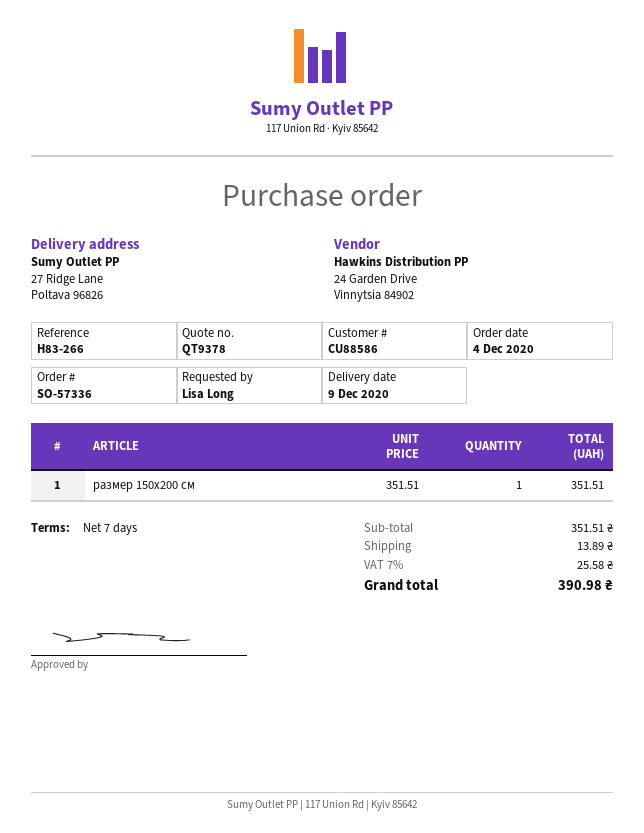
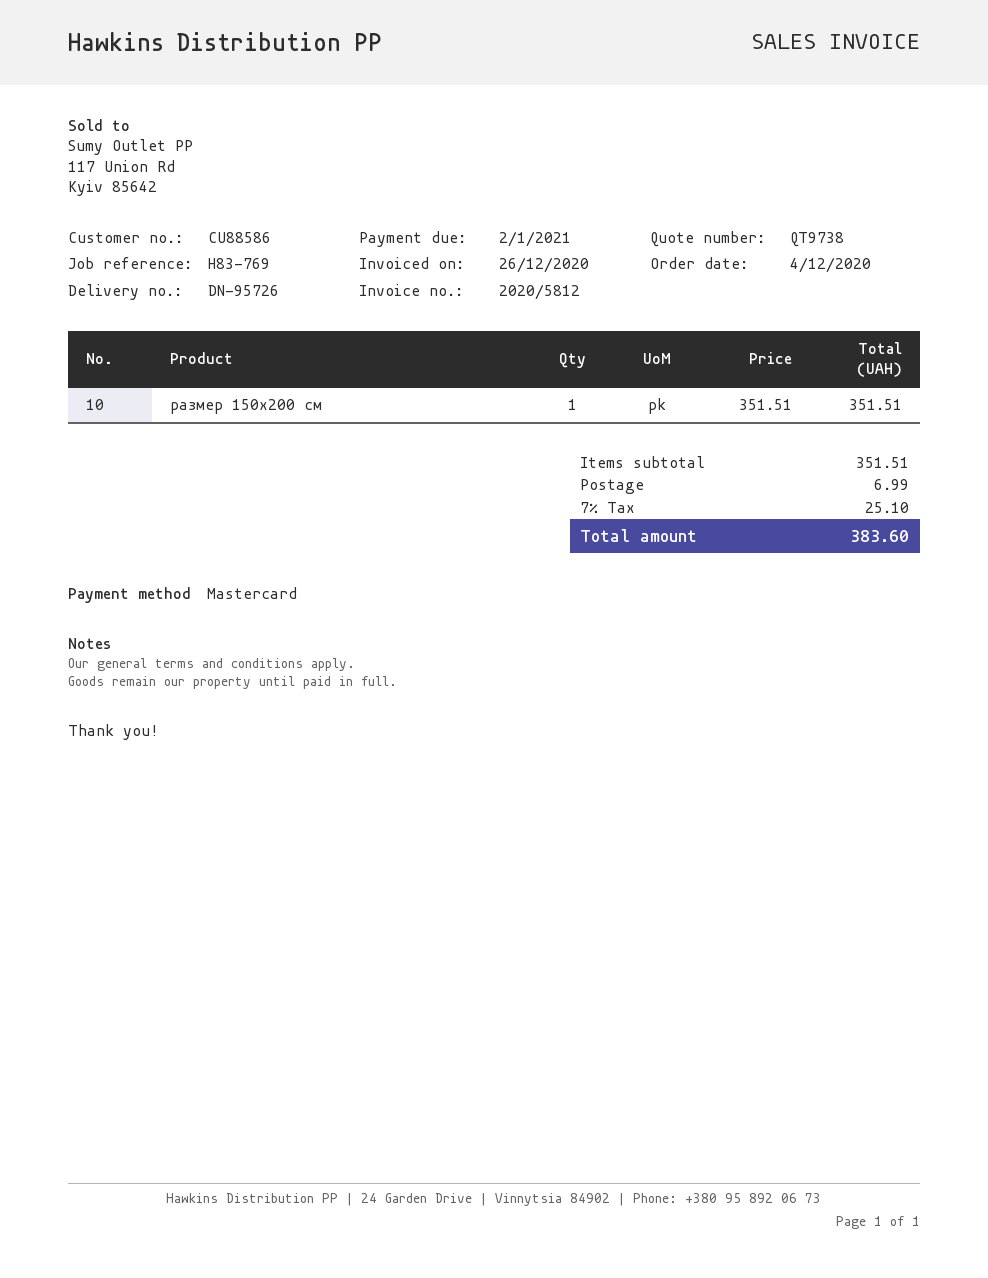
quote number: QT9378 -> QT9738
reference: H83-266 -> H83-769
shipping: 13.89 -> 6.99
tax: 7% = 25.58 -> 7% = 25.10
total: 390.98 -> 383.60

